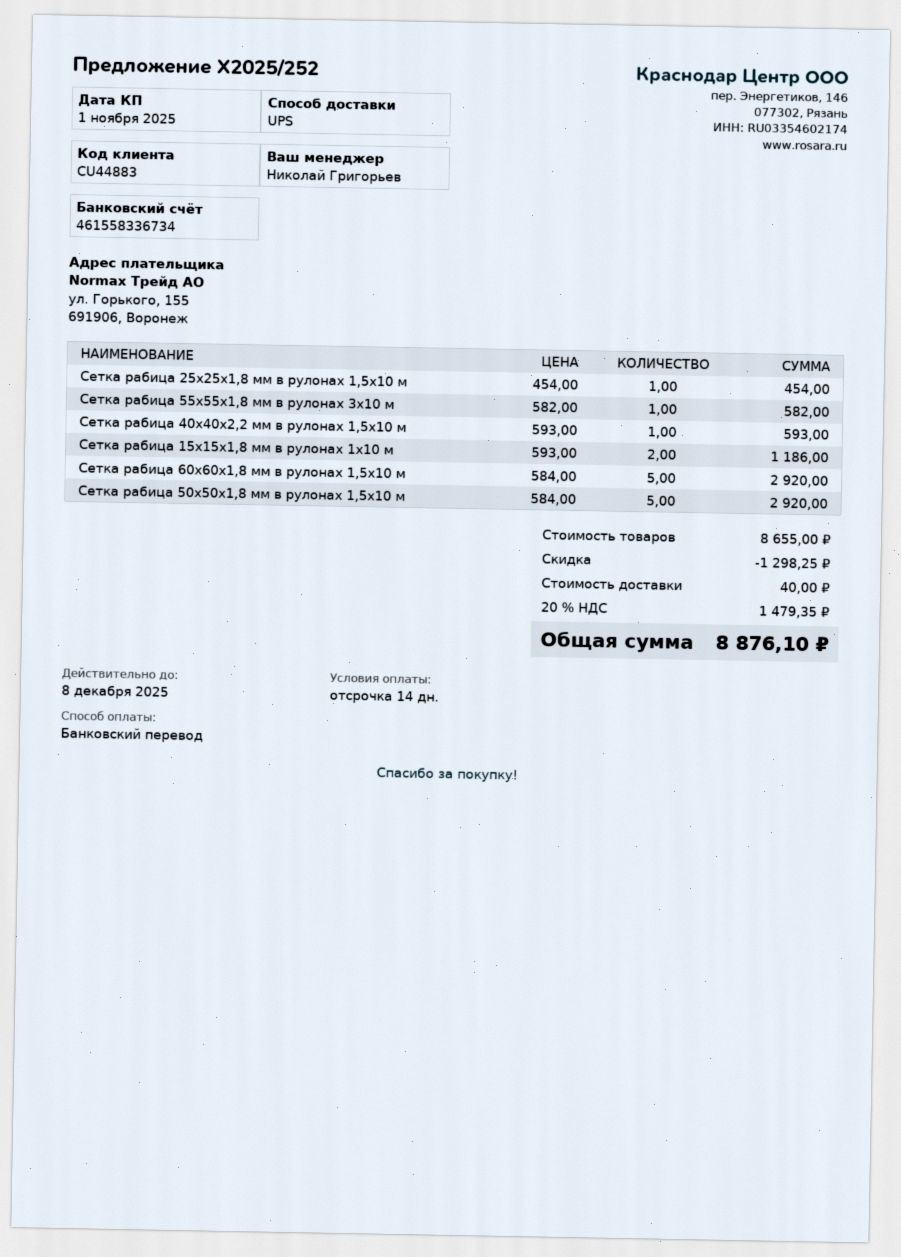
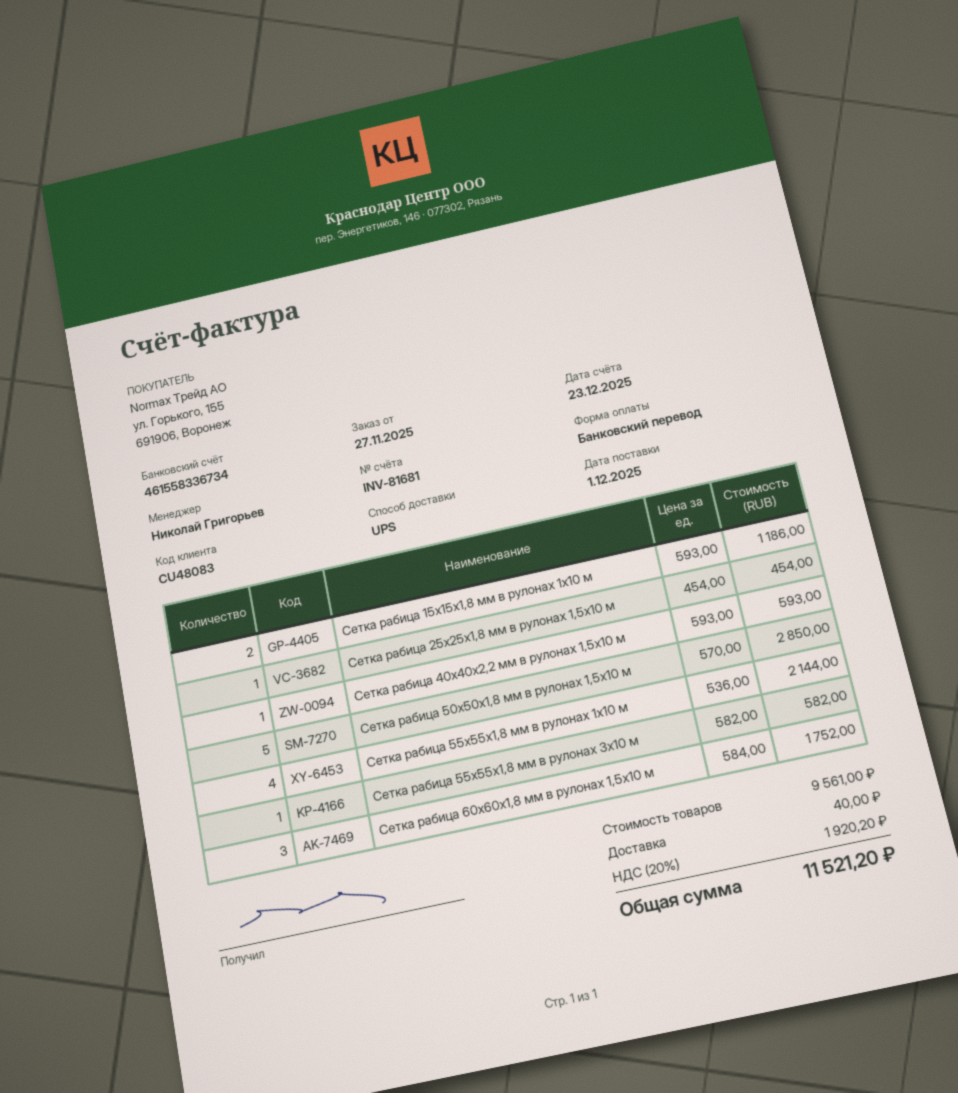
customer number: CU44883 -> CU48083
Сетка рабица 60х60х1,8 мм в рулонах 1,5х10 м: 5 x 584.00 = 2920.00 -> 3 x 584.00 = 1752.00
Сетка рабица 50х50х1,8 мм в рулонах 1,5х10 м: 5 x 584.00 = 2920.00 -> 5 x 570.00 = 2850.00
Сетка рабица 55х55х1,8 мм в рулонах 1х10 м: none -> 4 x 536.00 = 2144.00
subtotal: 8655.00 -> 9561.00
discount: 1298.25 -> none
tax: 20% = 1479.35 -> 20% = 1920.20
total: 8876.10 -> 11521.20

